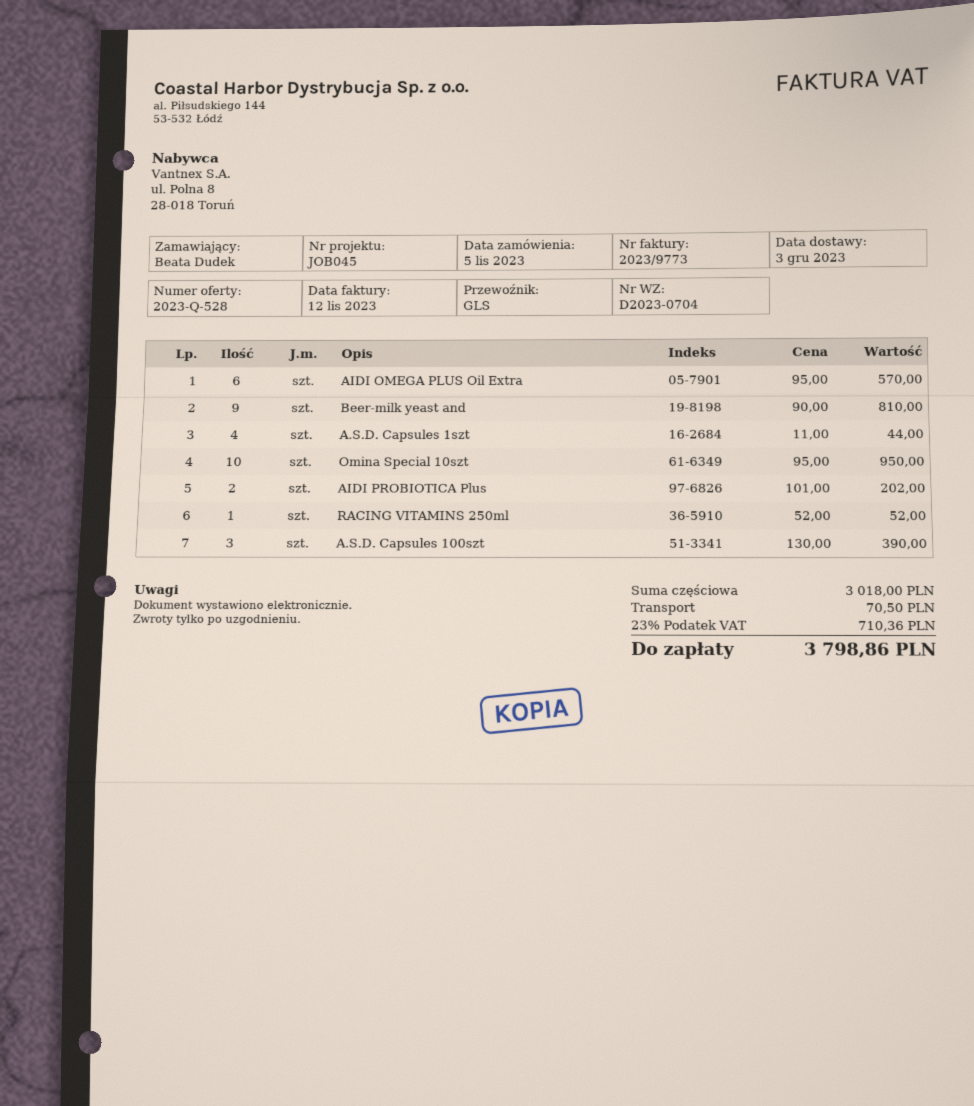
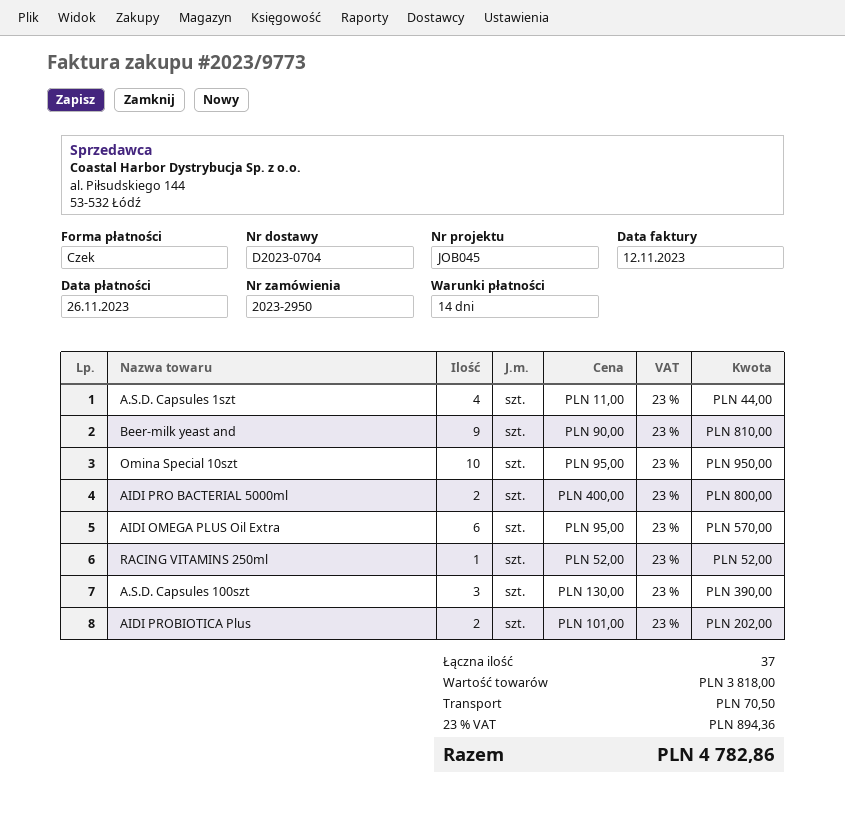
AIDI PRO BACTERIAL 5000ml: none -> 2 x 400.00 = 800.00
subtotal: 3018.00 -> 3818.00
tax: 23% = 710.36 -> 23% = 894.36
total: 3798.86 -> 4782.86

